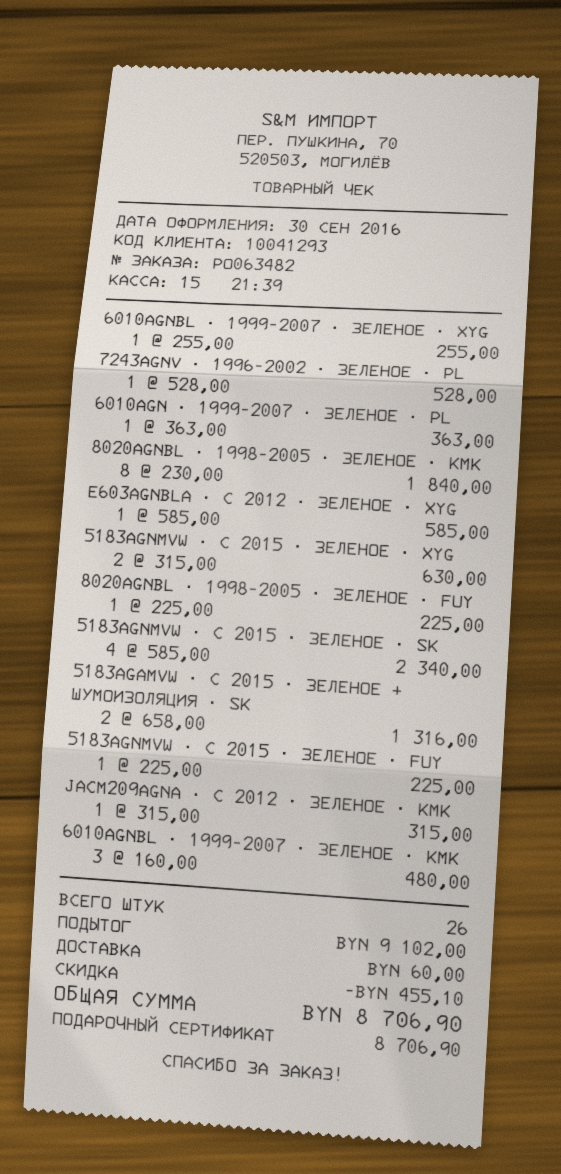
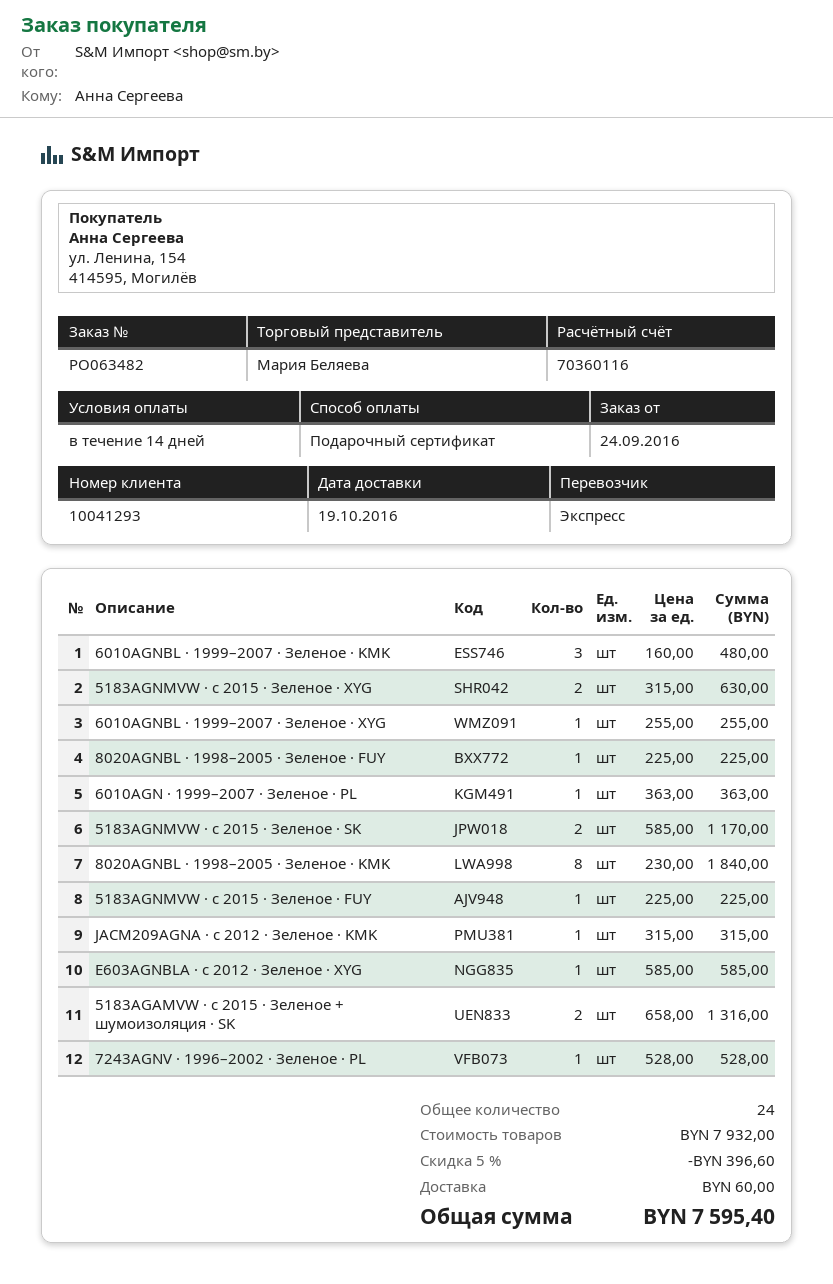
order date: 2016-09-30 -> 2016-09-24
5183AGNMVW · С 2015 · ЗЕЛЕНОЕ · SK: 4 x 585.00 = 2340.00 -> 2 x 585.00 = 1170.00
total quantity: 26 -> 24
subtotal: 9102.00 -> 7932.00
discount: 455.10 -> 396.60
total: 8706.90 -> 7595.40

